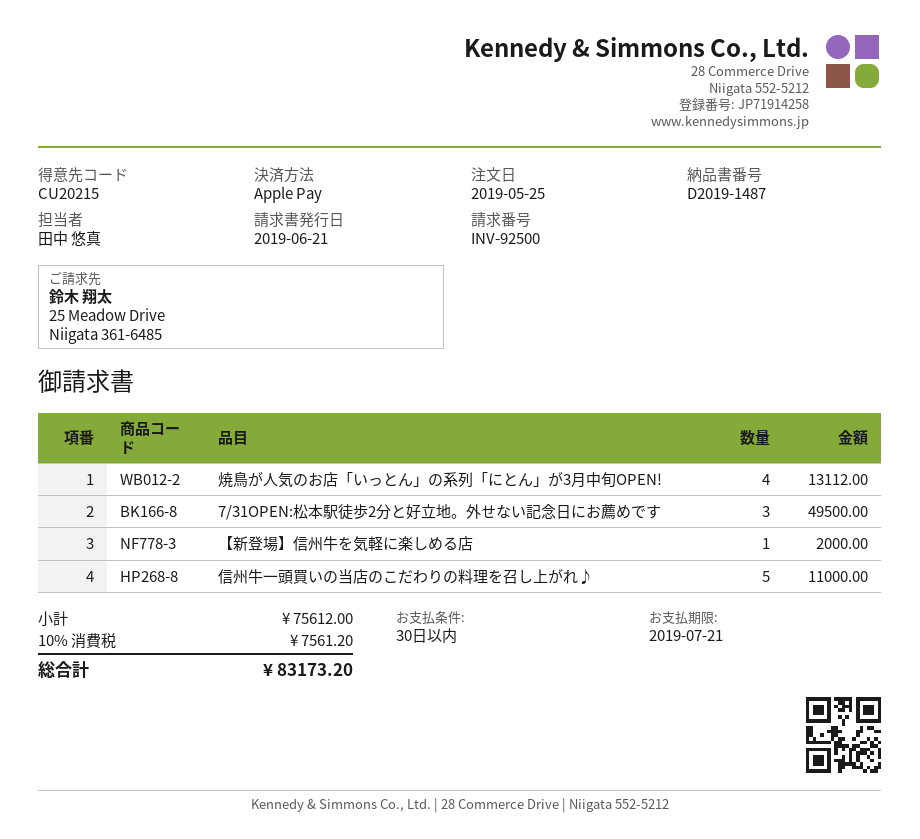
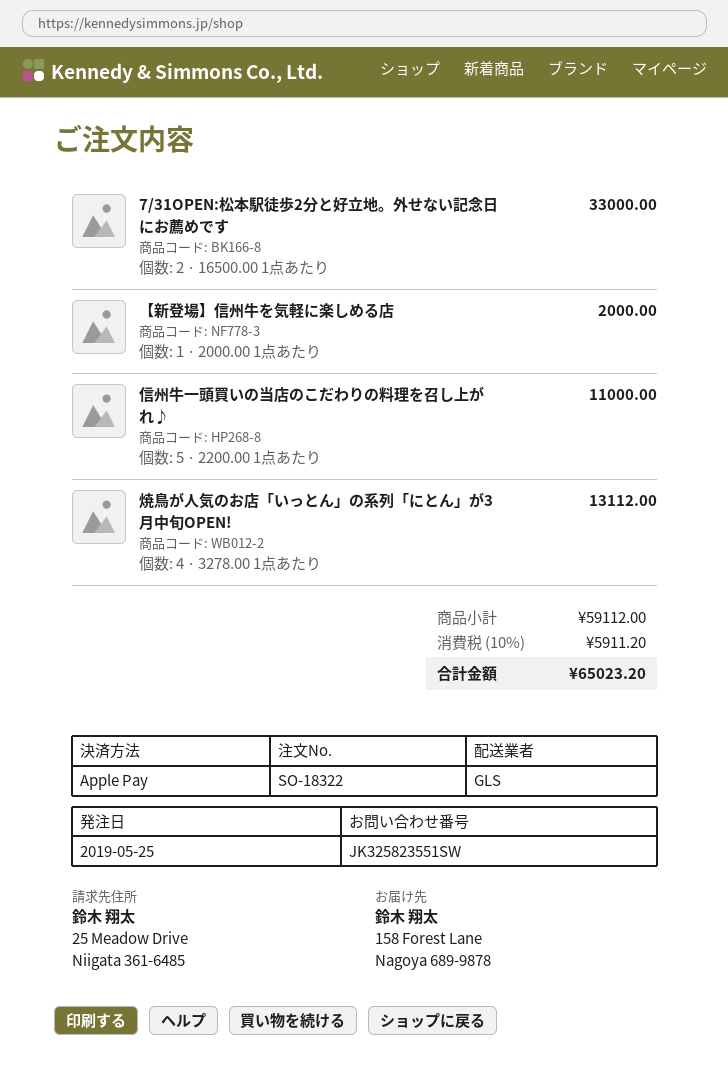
7/31OPEN:松本駅徒歩2分と好立地。外せない記念日にお薦めです: 3 for 49500.00 -> 2 for 33000.00
subtotal: 75612.00 -> 59112.00
tax: 10% = 7561.20 -> 10% = 5911.20
total: 83173.20 -> 65023.20

